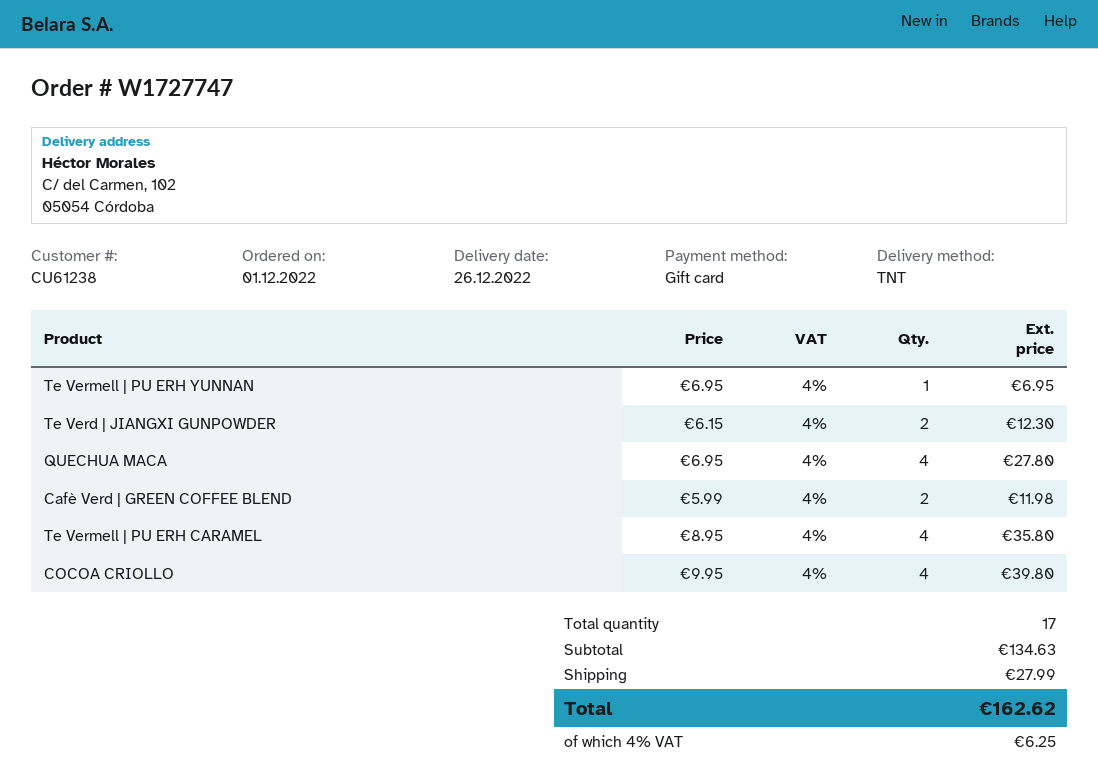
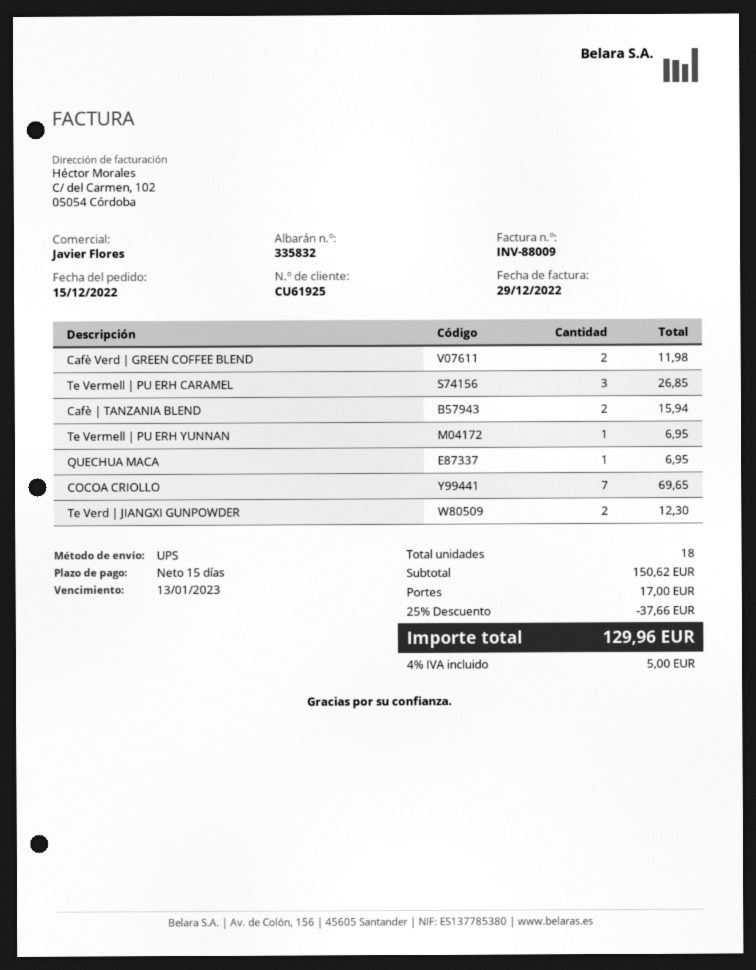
order date: 2022-12-01 -> 2022-12-15
customer number: CU61238 -> CU61925
shipping method: TNT -> UPS
QUECHUA MACA: 4 for 27.80 -> 1 for 6.95
Te Vermell | PU ERH CARAMEL: 4 for 35.80 -> 3 for 26.85
COCOA CRIOLLO: 4 for 39.80 -> 7 for 69.65
Cafè | TANZANIA BLEND: none -> 2 for 15.94
total quantity: 17 -> 18
subtotal: 134.63 -> 150.62
discount: none -> 25% = 37.66
shipping: 27.99 -> 17.00
tax: 4% = 6.25 -> 4% = 5.00
total: 162.62 -> 129.96

